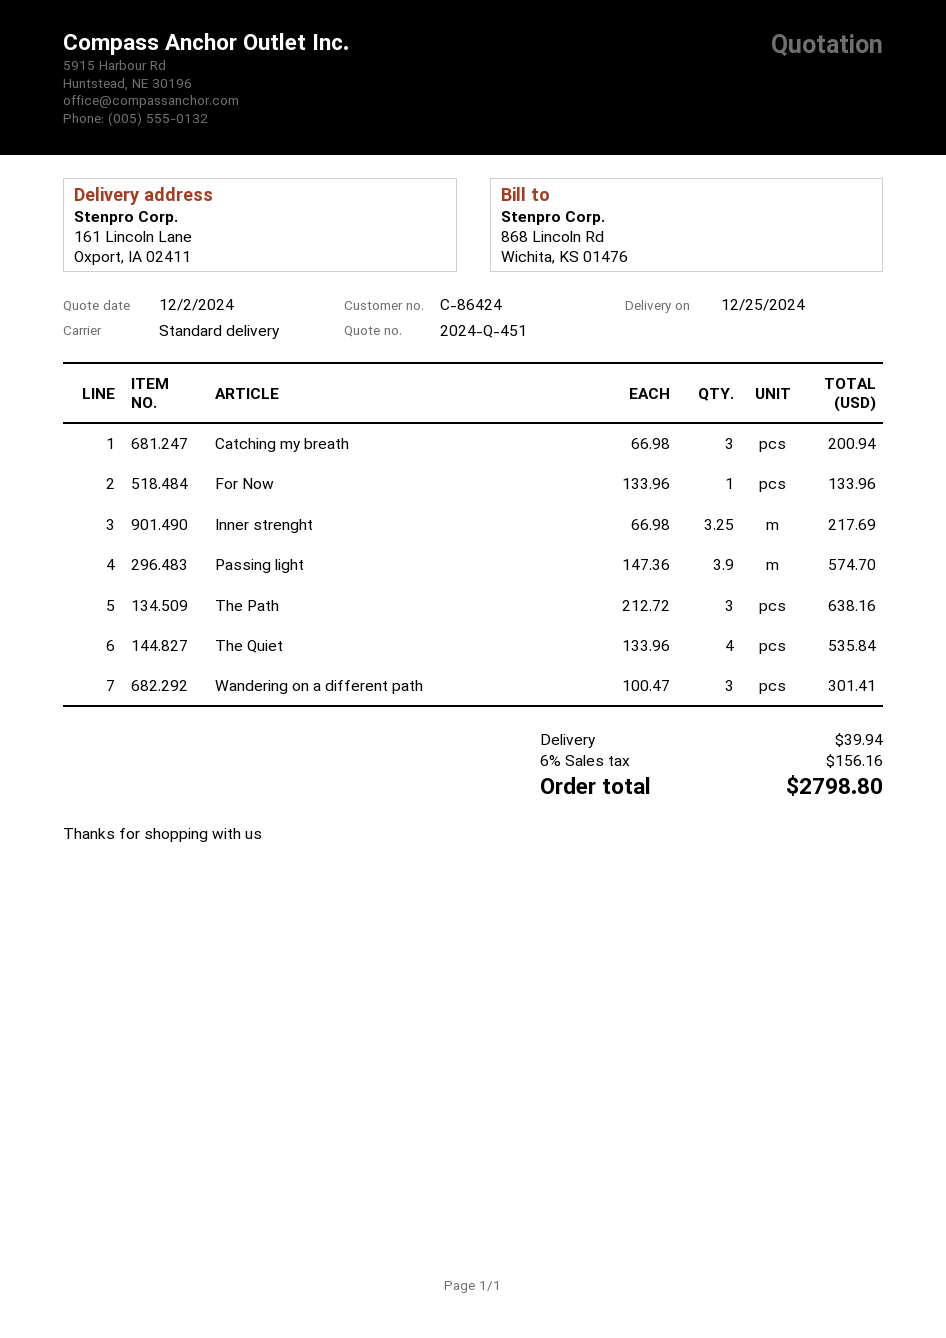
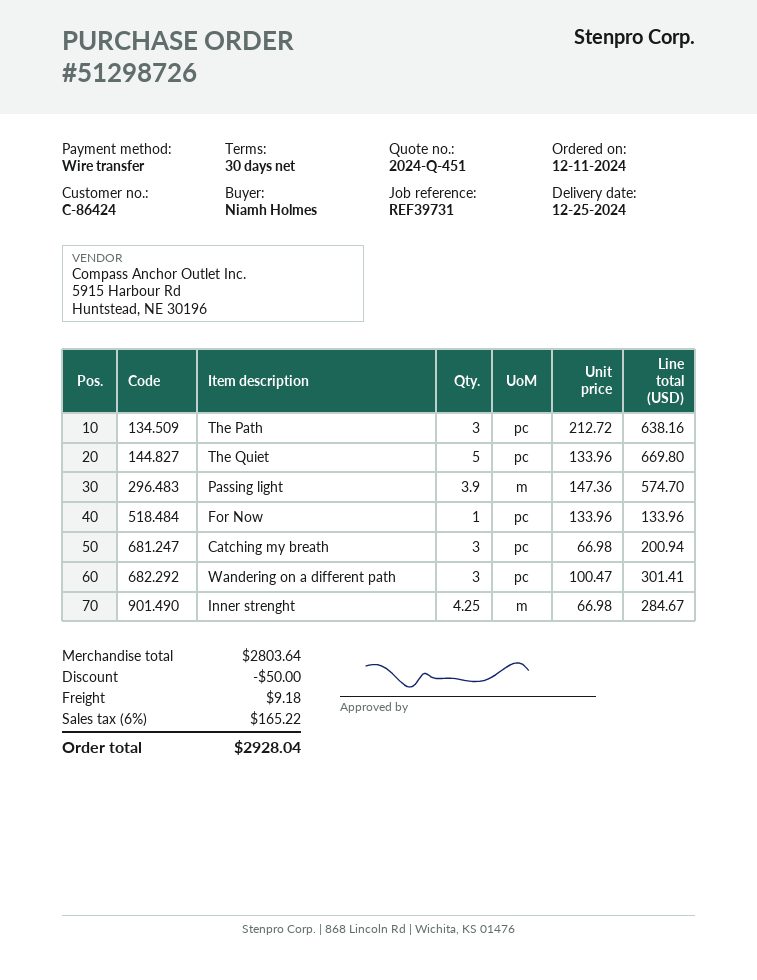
Inner strenght: 3.25 x 66.98 = 217.69 -> 4.25 x 66.98 = 284.67
The Quiet: 4 x 133.96 = 535.84 -> 5 x 133.96 = 669.80
discount: none -> 50.00
shipping: 39.94 -> 9.18
tax: 6% = 156.16 -> 6% = 165.22
total: 2798.80 -> 2928.04

